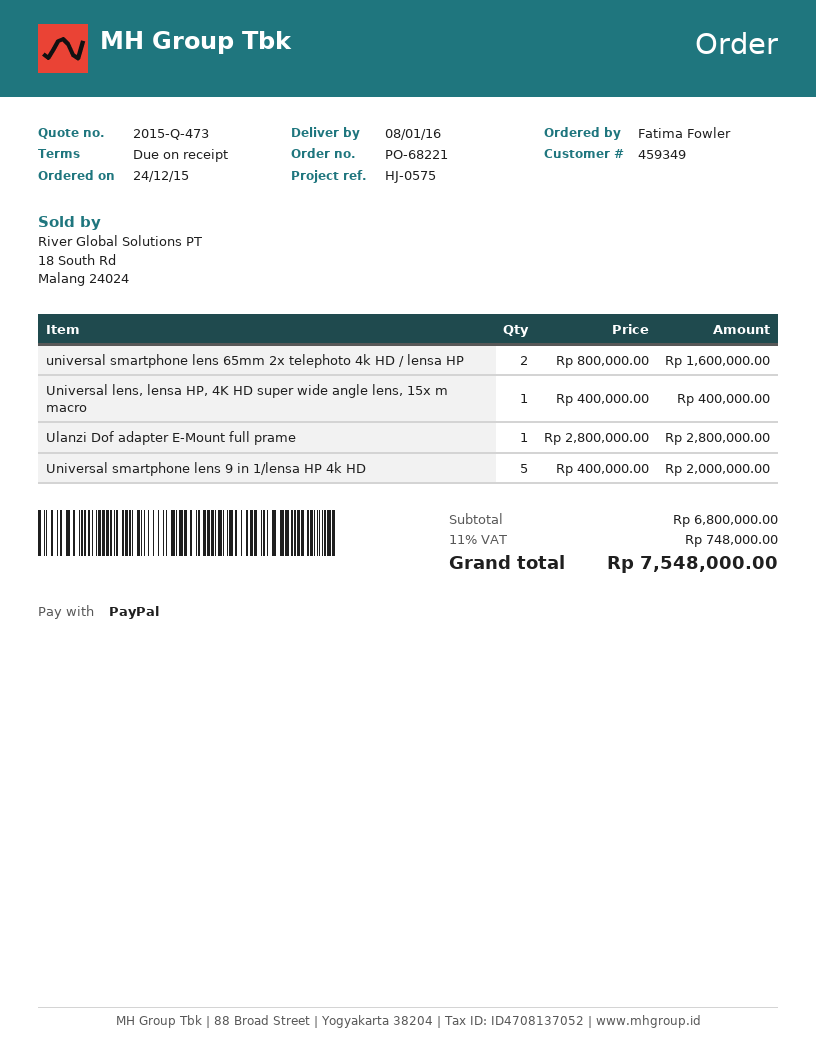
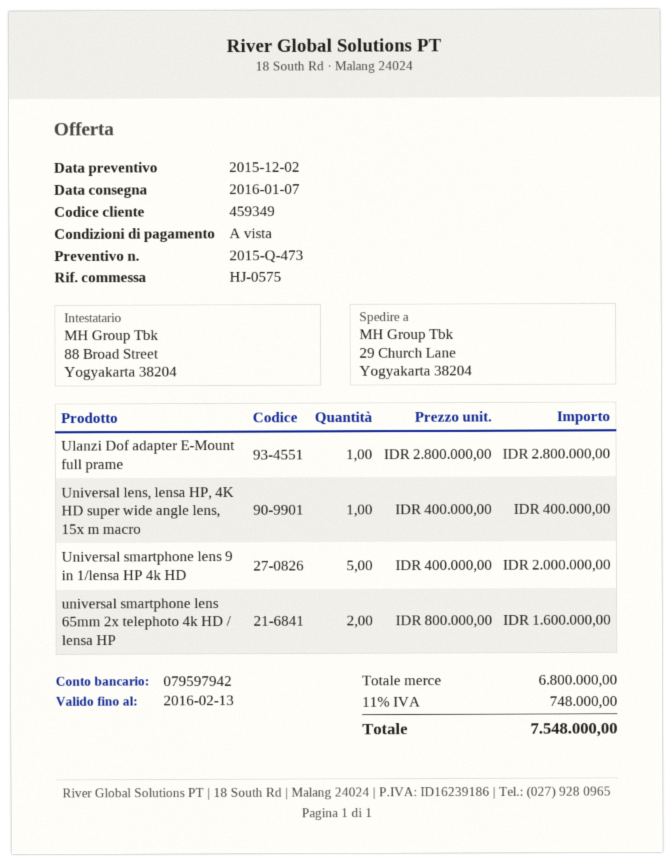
delivery date: 2016-01-08 -> 2016-01-07

